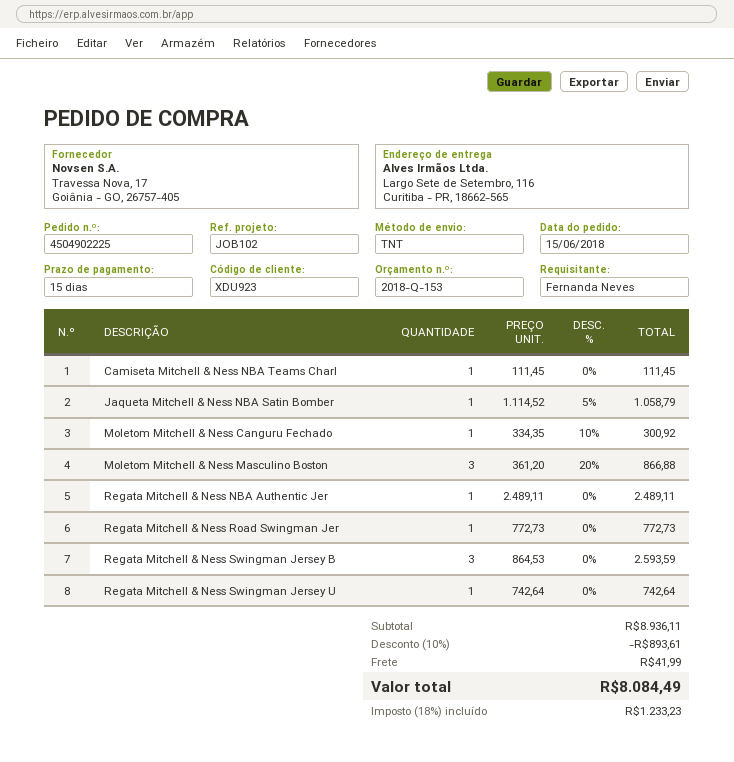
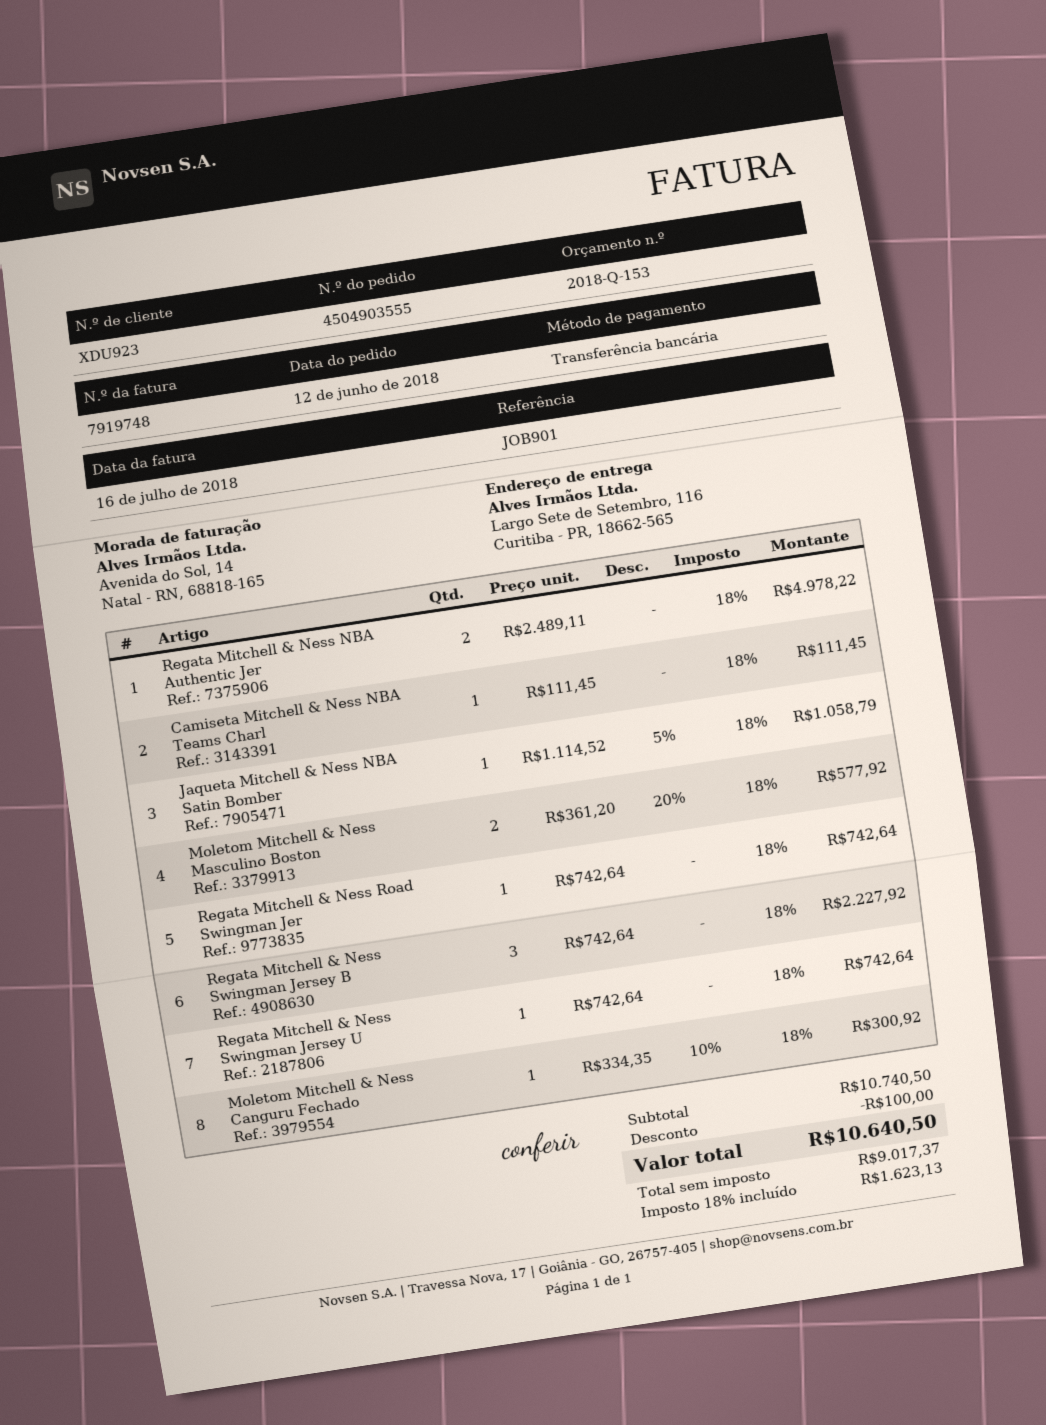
order number: 4504902225 -> 4504903555
order date: 2018-06-15 -> 2018-06-12
reference: JOB102 -> JOB901
Moletom Mitchell & Ness Masculino Boston: 3 x 361.20 - 20% = 866.88 -> 2 x 361.20 - 20% = 577.92
Regata Mitchell & Ness NBA Authentic Jer: 1 x 2489.11 = 2489.11 -> 2 x 2489.11 = 4978.22
Regata Mitchell & Ness Road Swingman Jer: 1 x 772.73 = 772.73 -> 1 x 742.64 = 742.64
Regata Mitchell & Ness Swingman Jersey B: 3 x 864.53 = 2593.59 -> 3 x 742.64 = 2227.92
subtotal: 8936.11 -> 10740.50
discount: 893.61 -> 100.00
shipping: 41.99 -> none
tax: 18% = 1233.23 -> 18% = 1623.13
total: 8084.49 -> 10640.50

